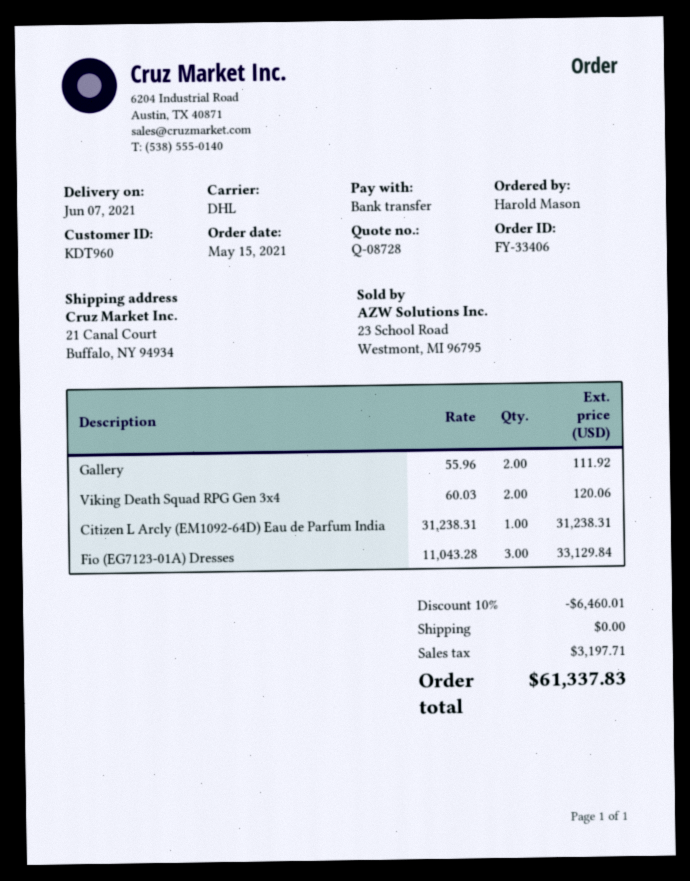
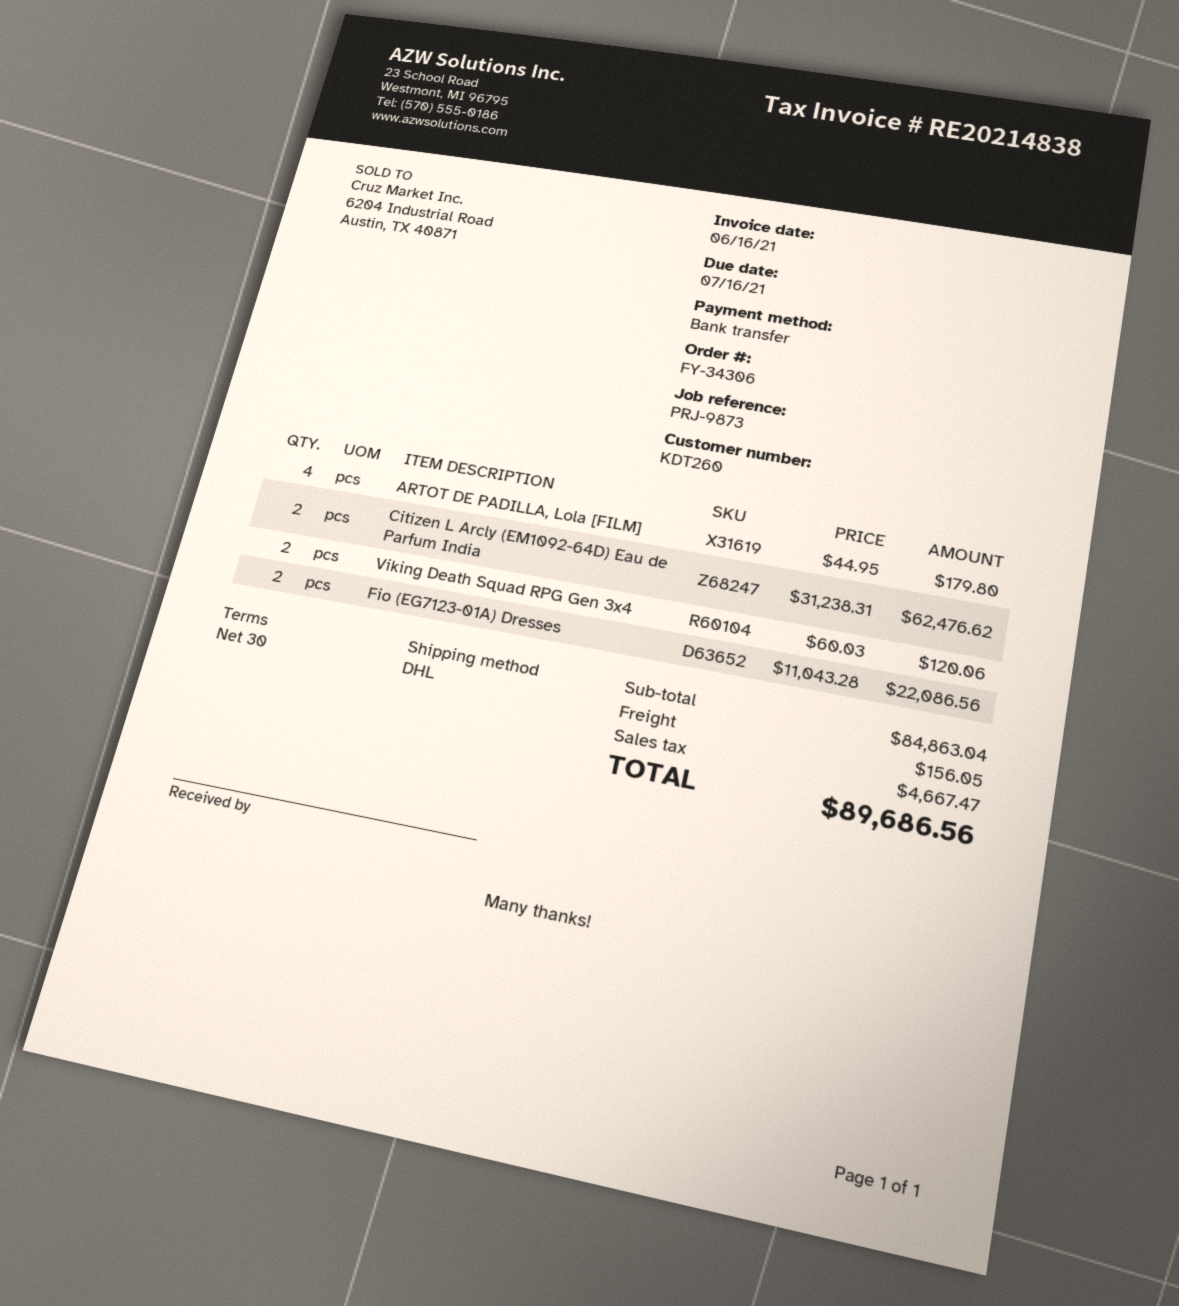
order number: FY-33406 -> FY-34306
customer number: KDT960 -> KDT260
Gallery: 2 x 55.96 = 111.92 -> none
Citizen L Arcly (EM1092-64D) Eau de Parfum India: 1 x 31238.31 = 31238.31 -> 2 x 31238.31 = 62476.62
Fio (EG7123-01A) Dresses: 3 x 11043.28 = 33129.84 -> 2 x 11043.28 = 22086.56
ARTOT DE PADILLA, Lola [FILM]: none -> 4 x 44.95 = 179.80
discount: 10% = 6460.01 -> none
shipping: 0.00 -> 156.05
tax: 3197.71 -> 4667.47
total: 61337.83 -> 89686.56

